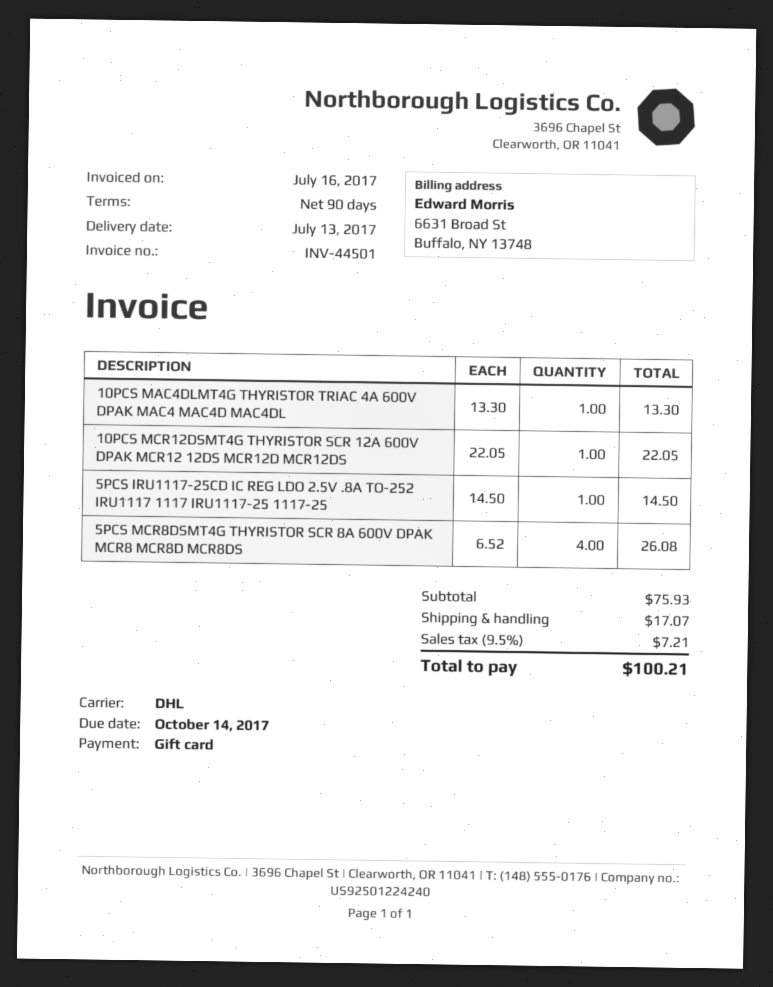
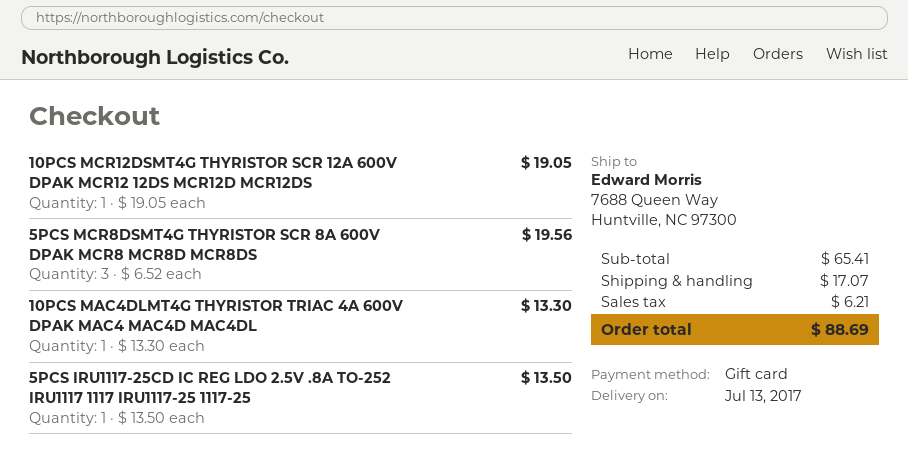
10PCS MCR12DSMT4G THYRISTOR SCR 12A 600V DPAK MCR12 12DS MCR12D MCR12DS: 1 x 22.05 = 22.05 -> 1 x 19.05 = 19.05
5PCS IRU1117-25CD IC REG LDO 2.5V .8A TO-252 IRU1117 1117 IRU1117-25 1117-25: 1 x 14.50 = 14.50 -> 1 x 13.50 = 13.50
5PCS MCR8DSMT4G THYRISTOR SCR 8A 600V DPAK MCR8 MCR8D MCR8DS: 4 x 6.52 = 26.08 -> 3 x 6.52 = 19.56
subtotal: 75.93 -> 65.41
tax: 7.21 -> 6.21
total: 100.21 -> 88.69

